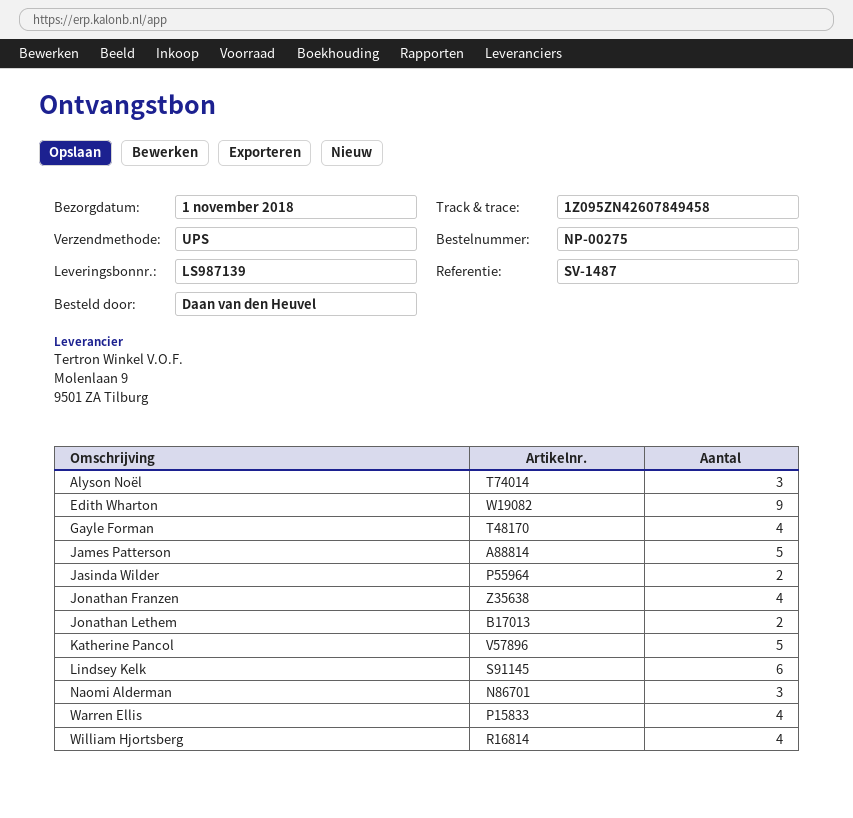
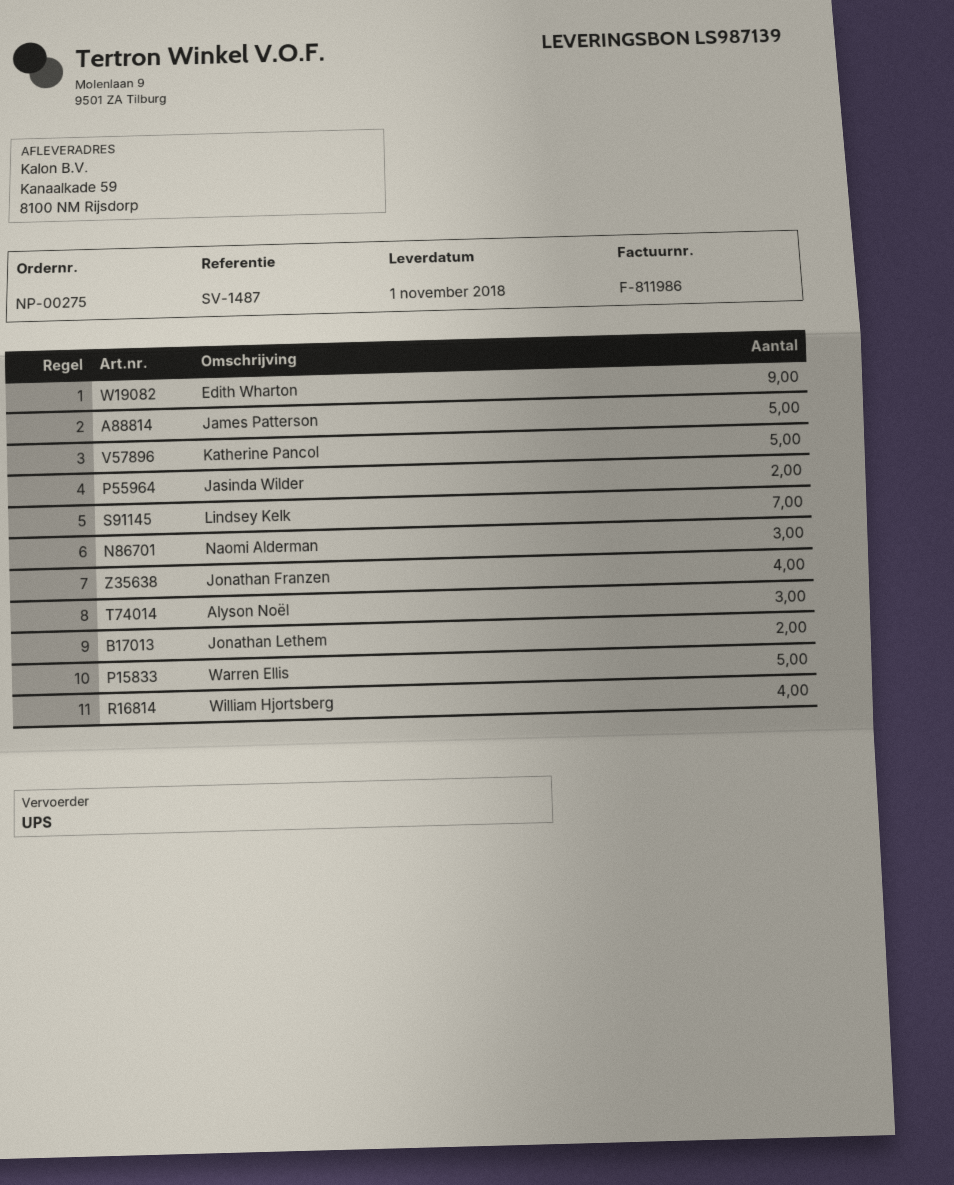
Gayle Forman: 4 -> none
Lindsey Kelk: 6 -> 7
Warren Ellis: 4 -> 5

